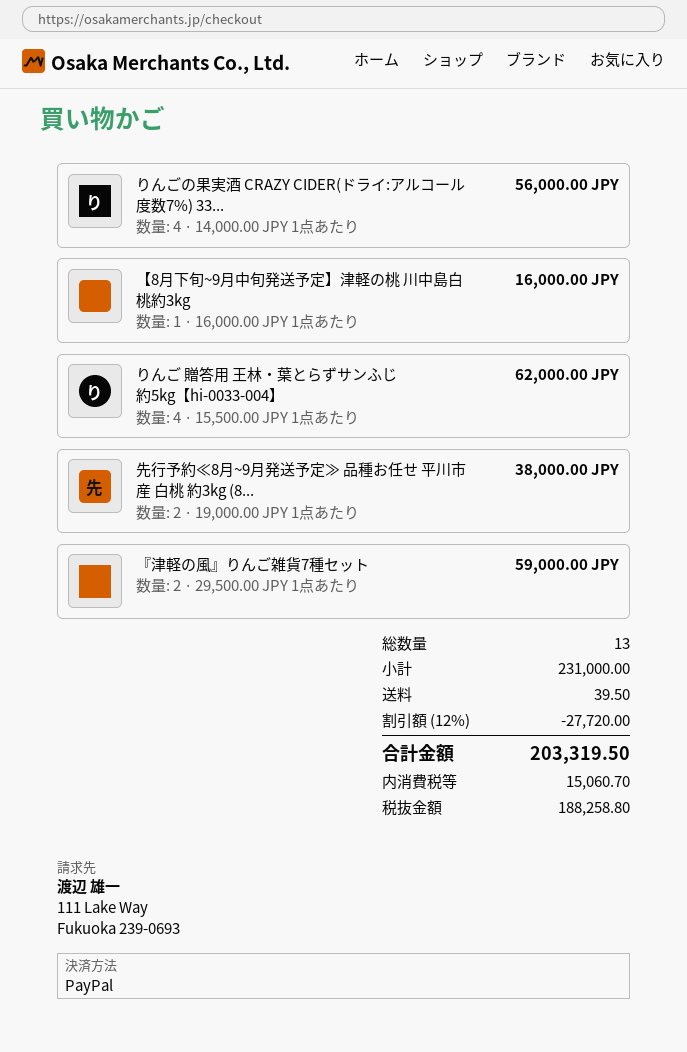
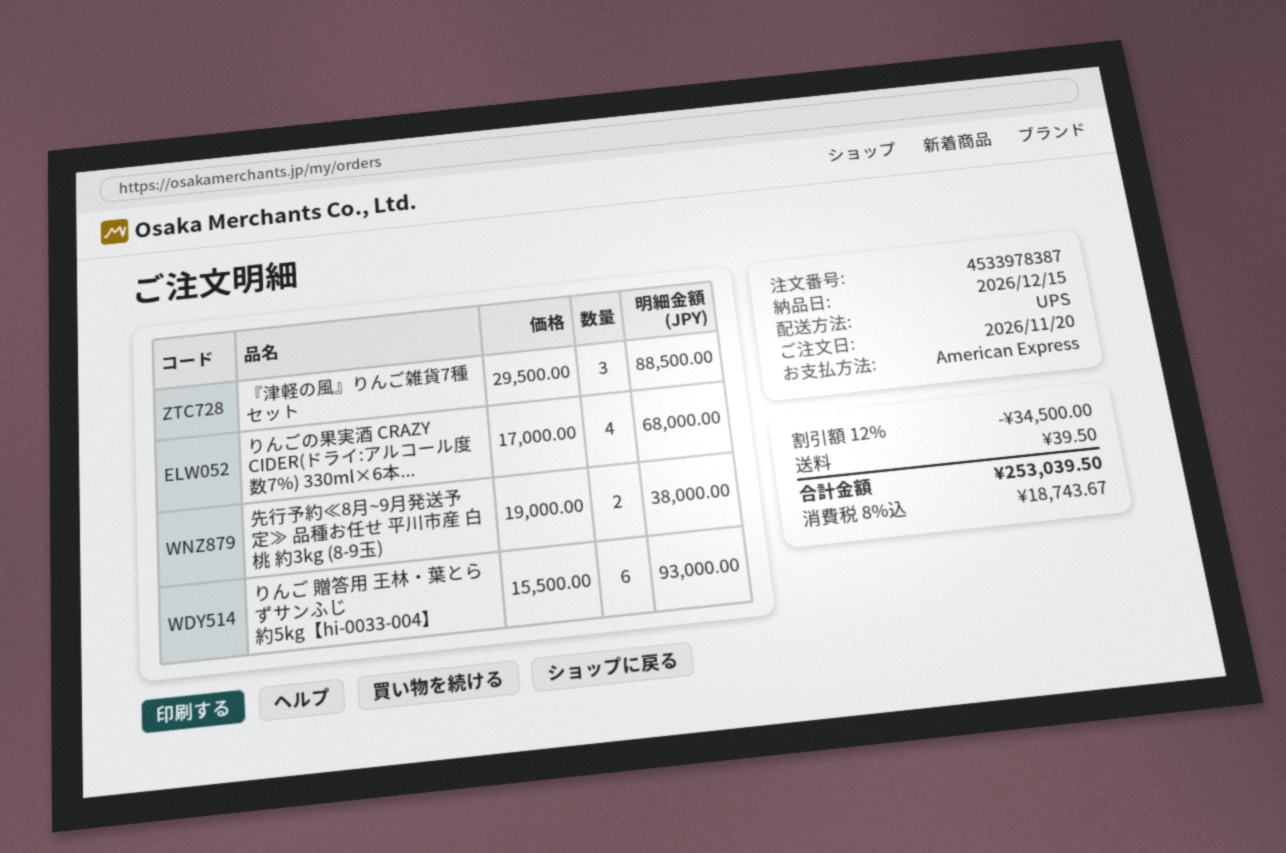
payment method: PayPal -> American Express
りんごの果実酒 CRAZY CIDER(ドライ:アルコール度数7%) 33...: 4 x 14000.00 = 56000.00 -> 4 x 17000.00 = 68000.00
【8月下旬~9月中旬発送予定】津軽の桃 川中島白桃約3kg: 1 x 16000.00 = 16000.00 -> none
りんご 贈答用 王林・葉とらずサンふじ 約5kg【hi-0033-004】: 4 x 15500.00 = 62000.00 -> 6 x 15500.00 = 93000.00
『津軽の風』りんご雑貨7種セット: 2 x 29500.00 = 59000.00 -> 3 x 29500.00 = 88500.00
discount: 12% = 27720.00 -> 12% = 34500.00
tax: 15060.70 -> 18743.67
total: 203319.50 -> 253039.50

